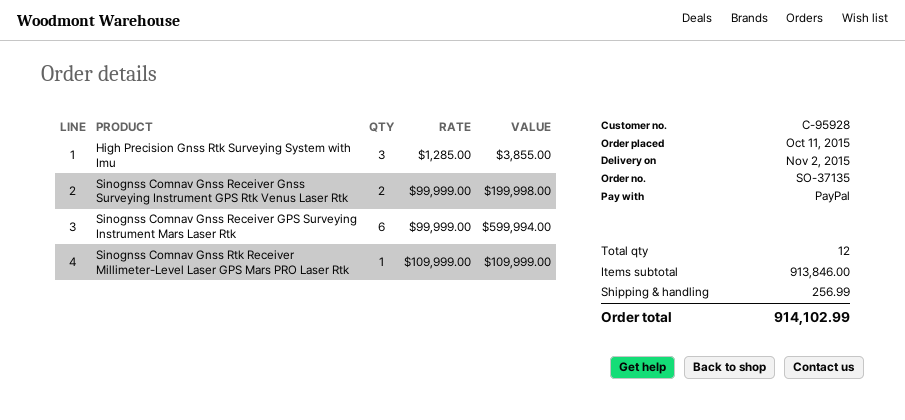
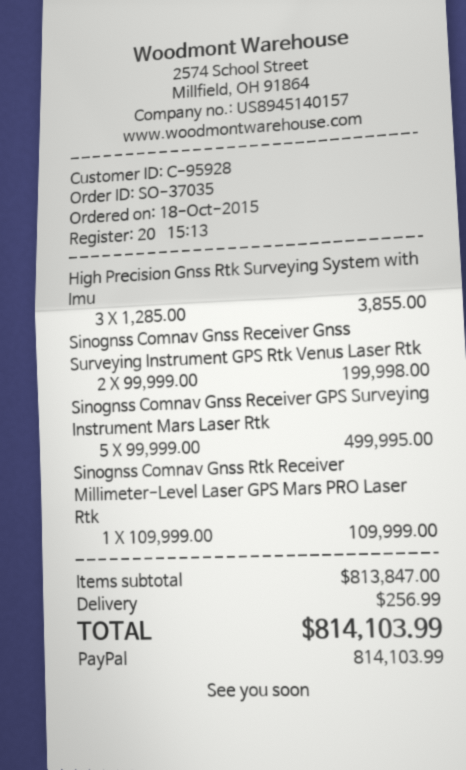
order number: SO-37135 -> SO-37035
order date: 2015-10-11 -> 2015-10-18
Sinognss Comnav Gnss Receiver GPS Surveying Instrument Mars Laser Rtk: 6 x 99999.00 = 599994.00 -> 5 x 99999.00 = 499995.00
subtotal: 913846.00 -> 813847.00
total: 914102.99 -> 814103.99

